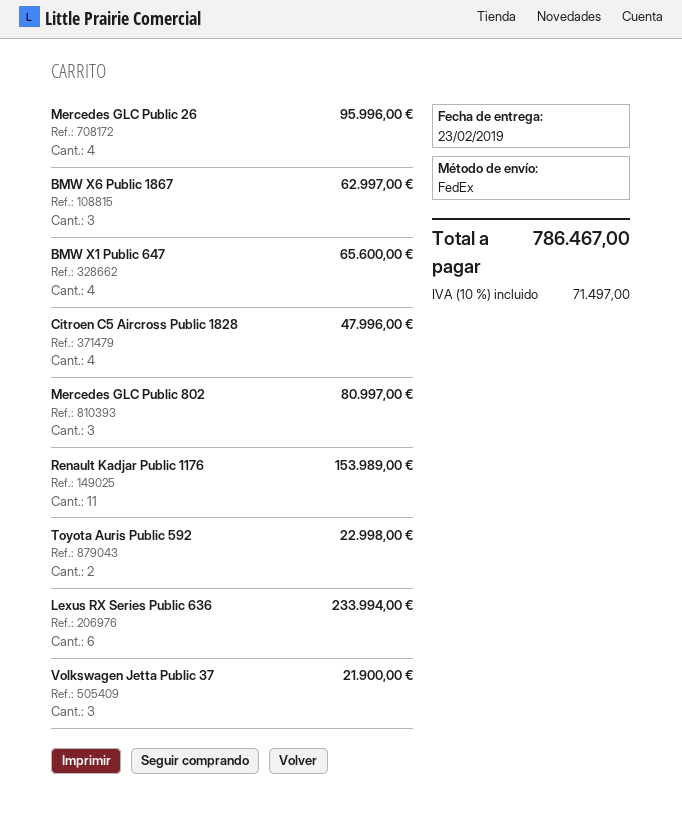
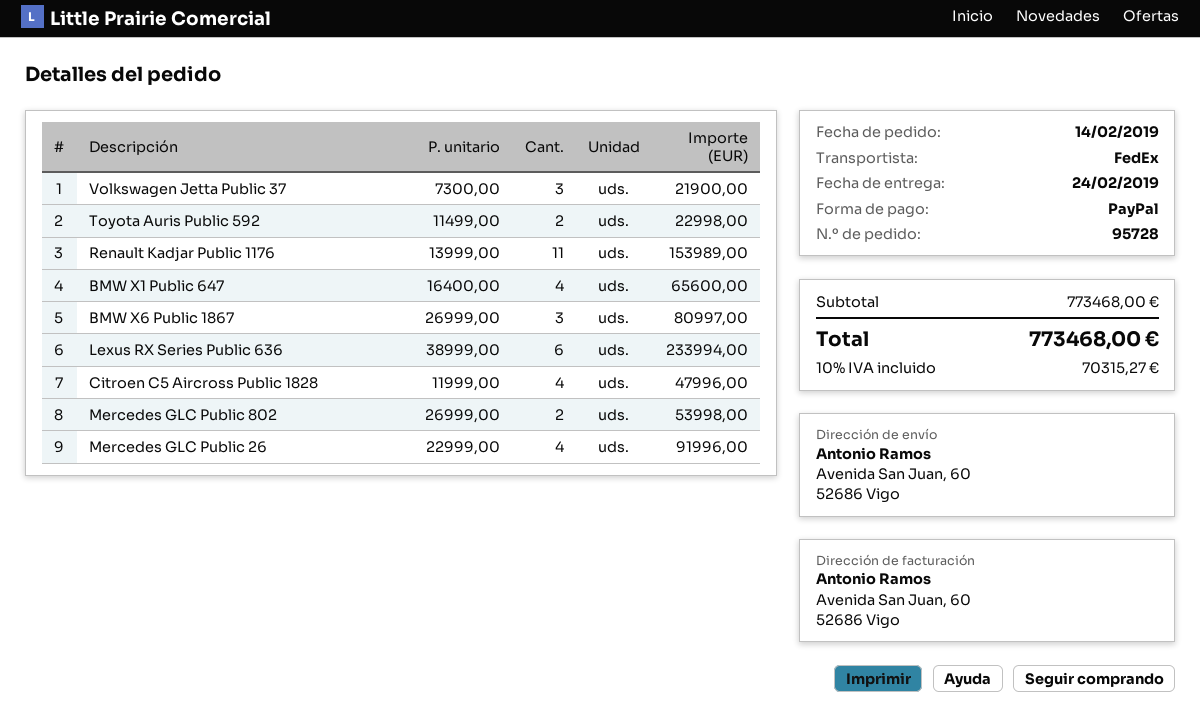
delivery date: 2019-02-23 -> 2019-02-24
Mercedes GLC Public 26: 4 for 95996.00 -> 4 for 91996.00
BMW X6 Public 1867: 3 for 62997.00 -> 3 for 80997.00
Mercedes GLC Public 802: 3 for 80997.00 -> 2 for 53998.00
tax: 10% = 71497.00 -> 10% = 70315.27
total: 786467.00 -> 773468.00

